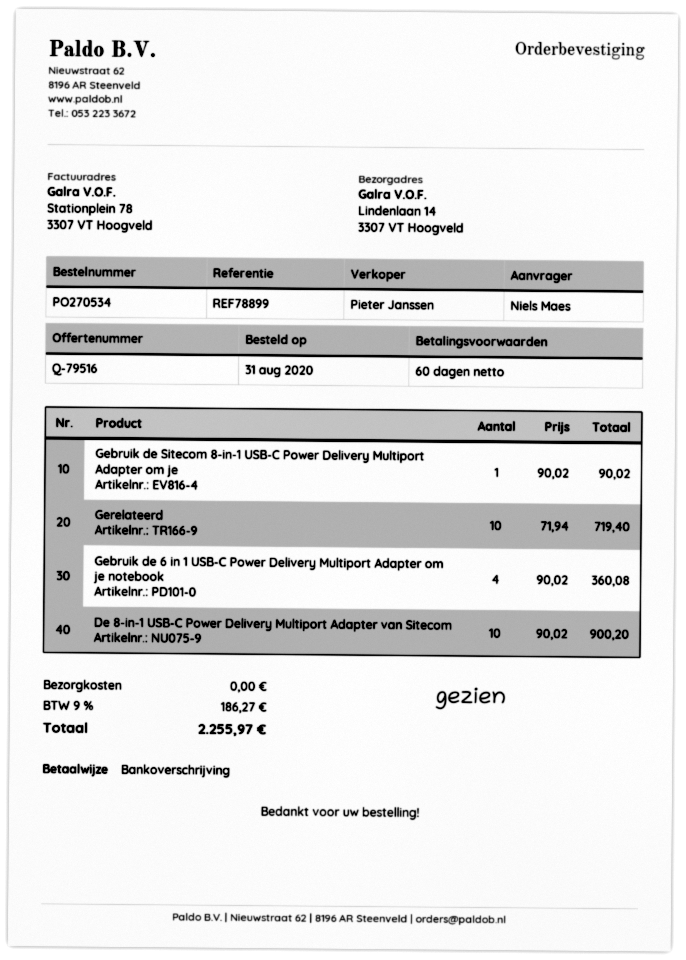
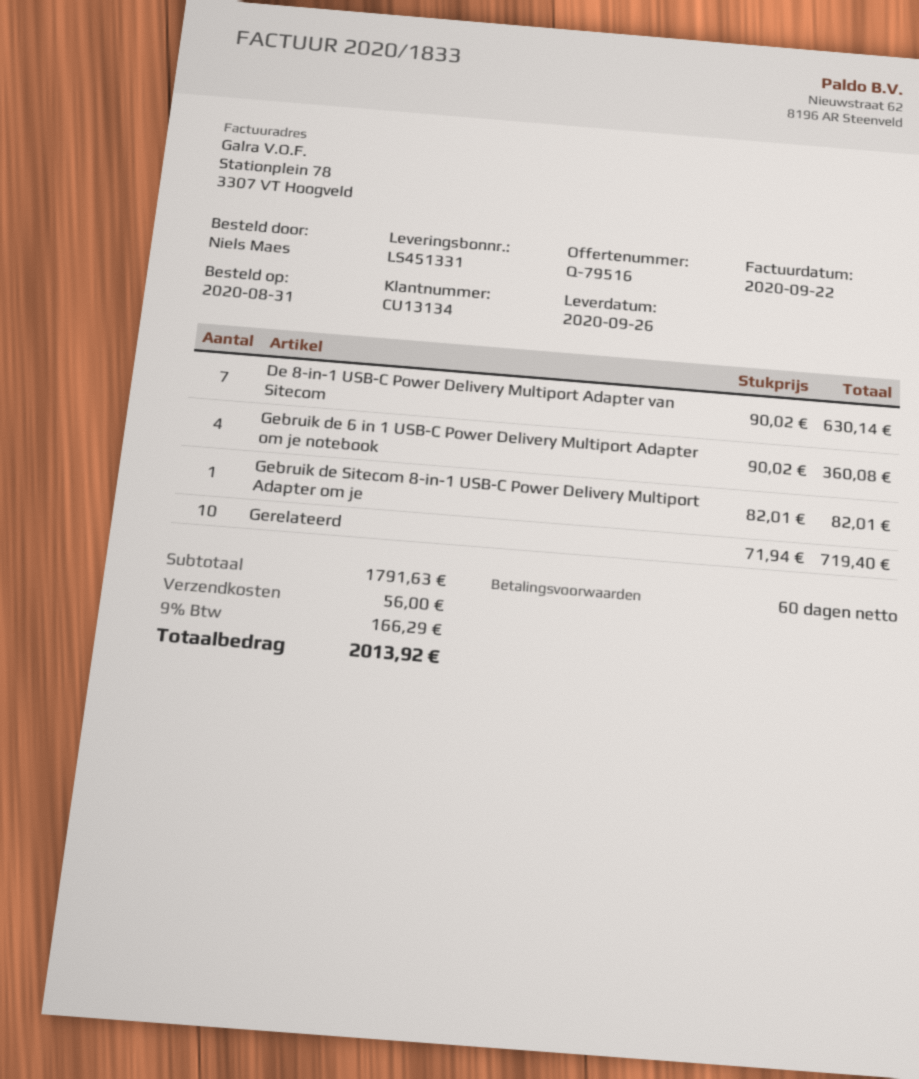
Gebruik de Sitecom 8-in-1 USB-C Power Delivery Multiport Adapter om je: 1 x 90.02 = 90.02 -> 1 x 82.01 = 82.01
De 8-in-1 USB-C Power Delivery Multiport Adapter van Sitecom: 10 x 90.02 = 900.20 -> 7 x 90.02 = 630.14
shipping: 0.00 -> 56.00
tax: 9% = 186.27 -> 9% = 166.29
total: 2255.97 -> 2013.92

